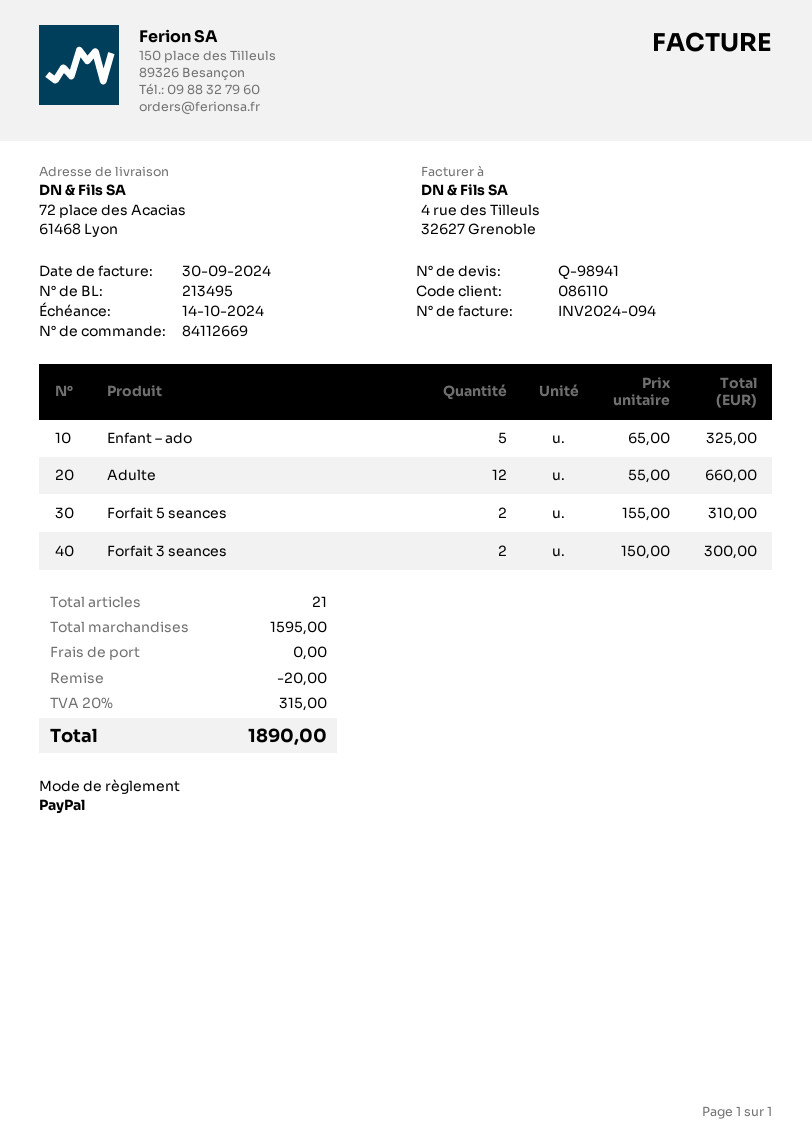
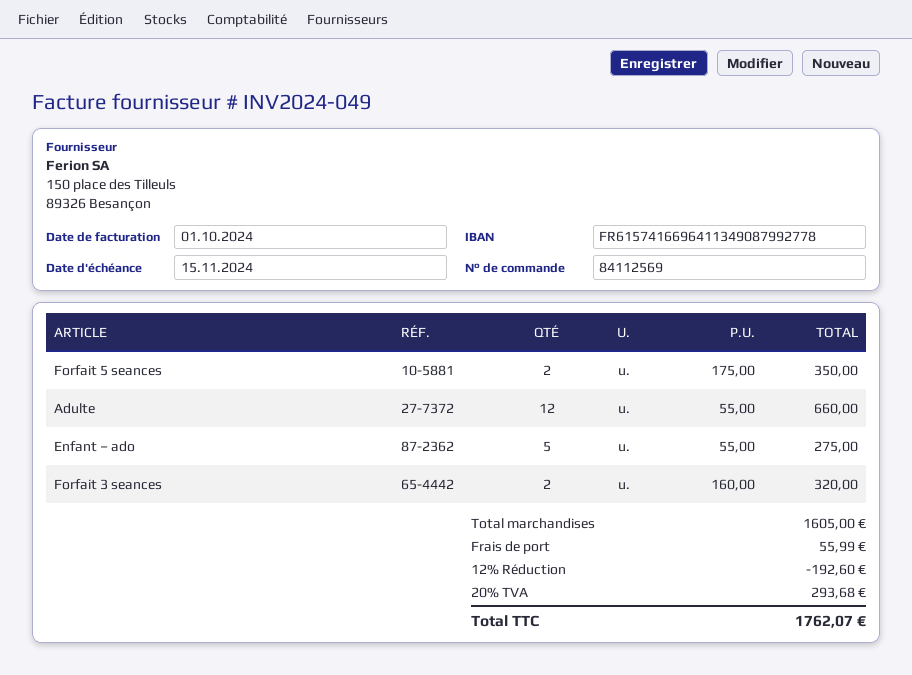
order number: 84112669 -> 84112569
invoice number: INV2024-094 -> INV2024-049
invoice date: 2024-09-30 -> 2024-10-01
due date: 2024-10-14 -> 2024-11-15
Enfant – ado: 5 x 65.00 = 325.00 -> 5 x 55.00 = 275.00
Forfait 5 seances: 2 x 155.00 = 310.00 -> 2 x 175.00 = 350.00
Forfait 3 seances: 2 x 150.00 = 300.00 -> 2 x 160.00 = 320.00
subtotal: 1595.00 -> 1605.00
discount: 20.00 -> 192.60
shipping: 0.00 -> 55.99
tax: 20% = 315.00 -> 20% = 293.68
total: 1890.00 -> 1762.07

